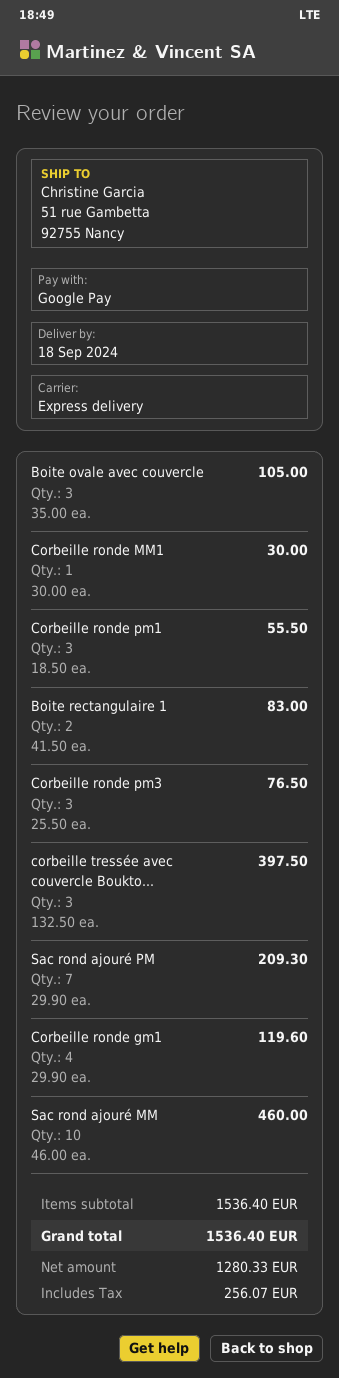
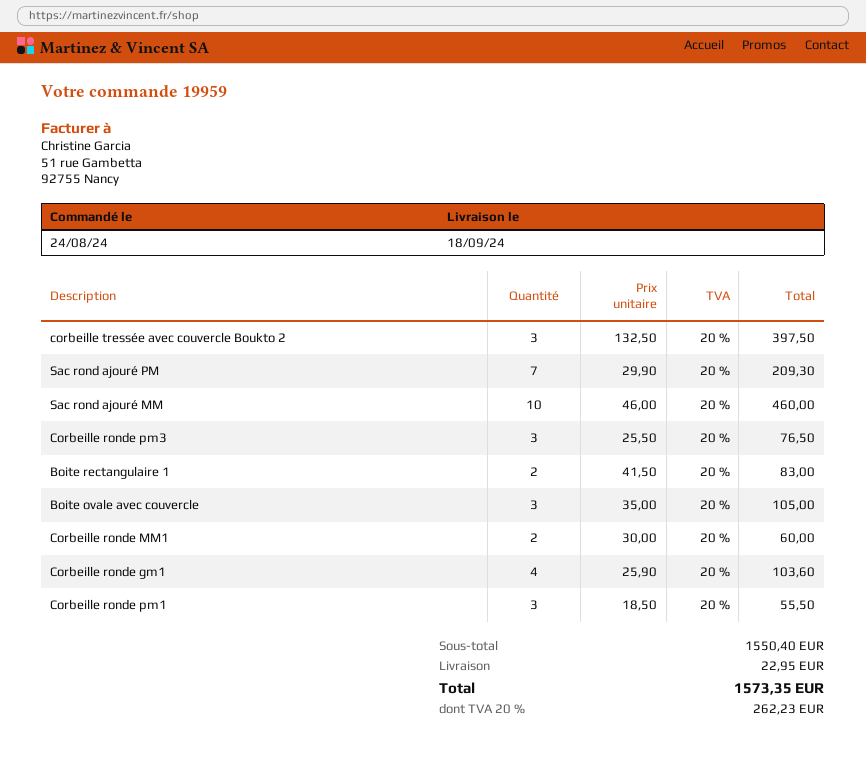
Corbeille ronde MM1: 1 x 30.00 = 30.00 -> 2 x 30.00 = 60.00
Corbeille ronde gm1: 4 x 29.90 = 119.60 -> 4 x 25.90 = 103.60
subtotal: 1536.40 -> 1550.40
shipping: none -> 22.95
tax: 256.07 -> 262.23
total: 1536.40 -> 1573.35

